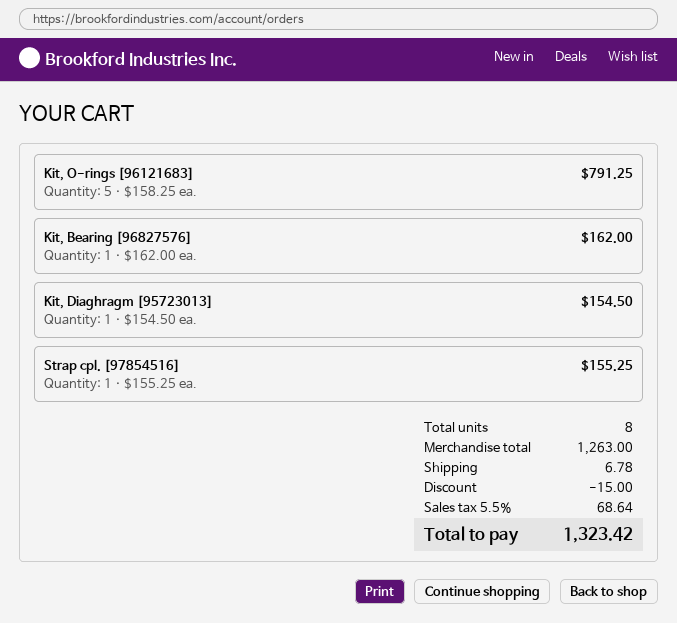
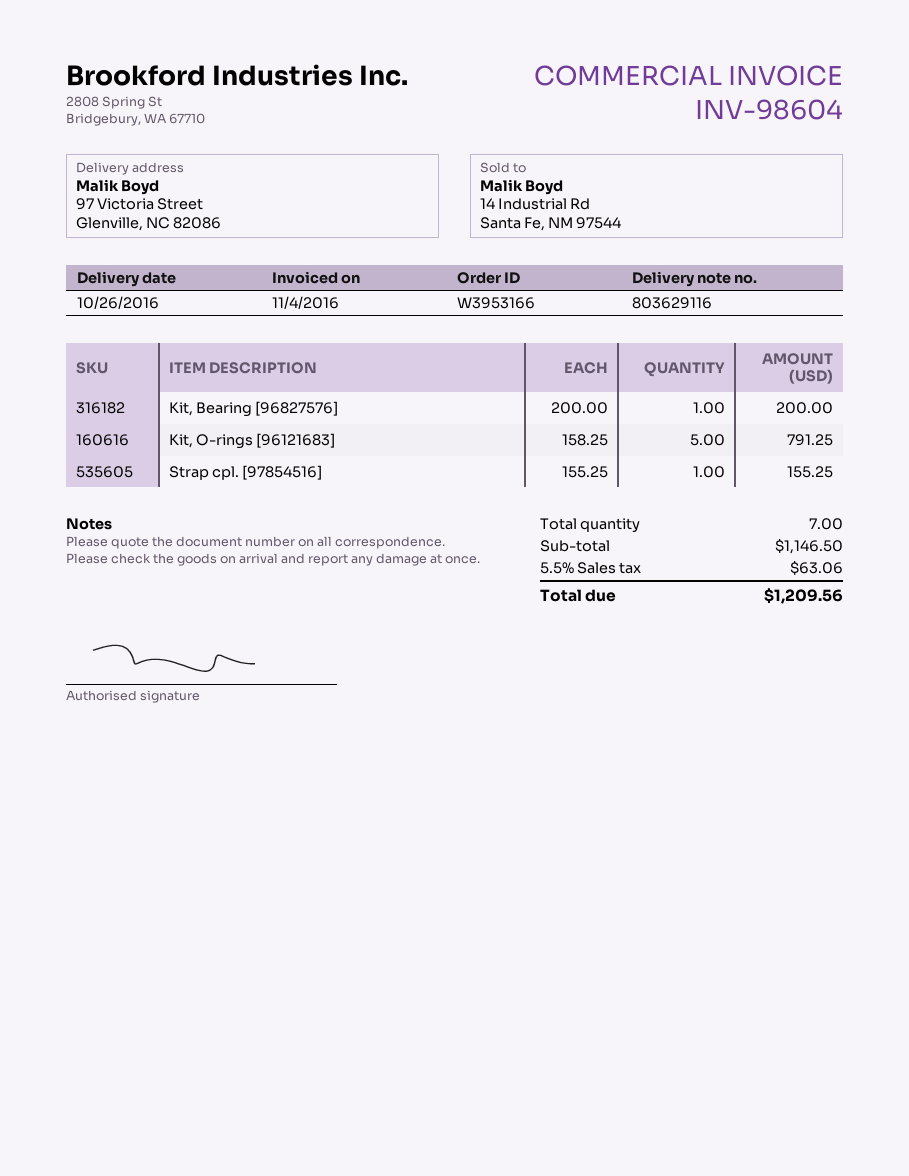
Kit, Bearing [96827576]: 1 x 162.00 = 162.00 -> 1 x 200.00 = 200.00
Kit, Diaghragm [95723013]: 1 x 154.50 = 154.50 -> none
total quantity: 8 -> 7
subtotal: 1263.00 -> 1146.50
discount: 15.00 -> none
shipping: 6.78 -> none
tax: 5.5% = 68.64 -> 5.5% = 63.06
total: 1323.42 -> 1209.56

